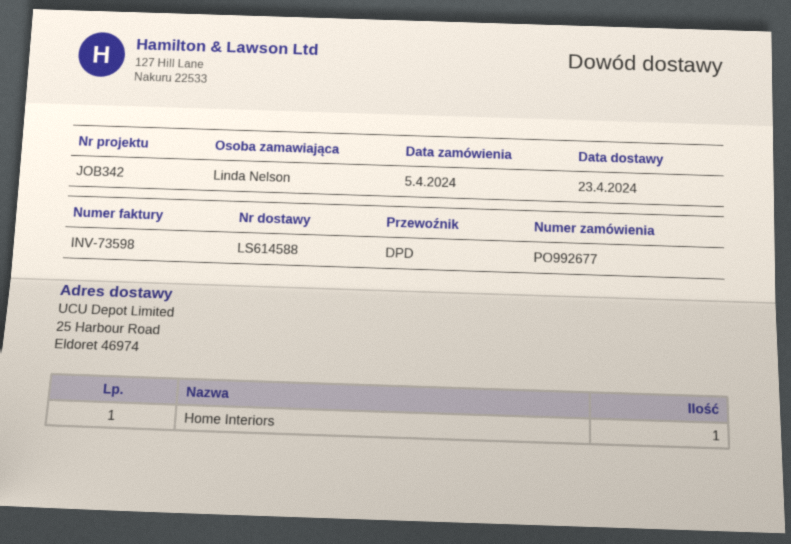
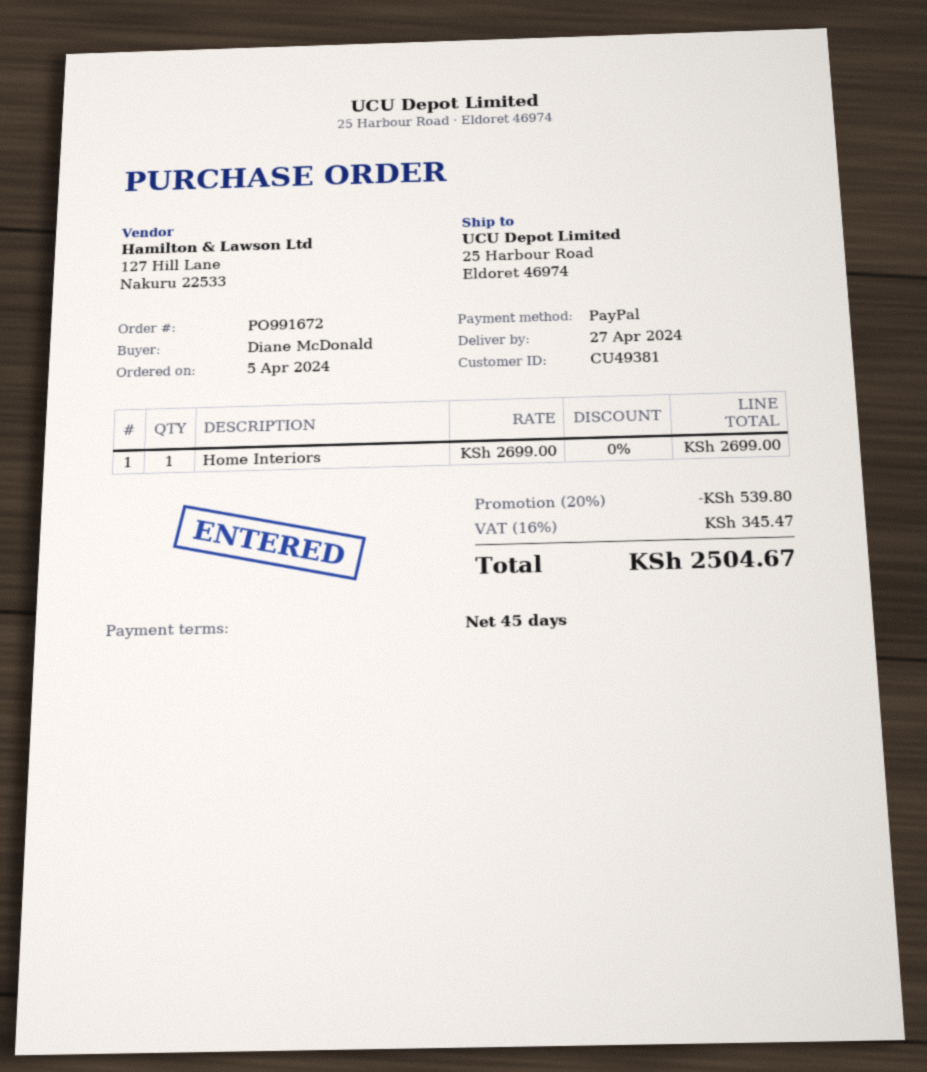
order number: PO992677 -> PO991672
delivery date: 2024-04-23 -> 2024-04-27
ordered by: Linda Nelson -> Diane McDonald

